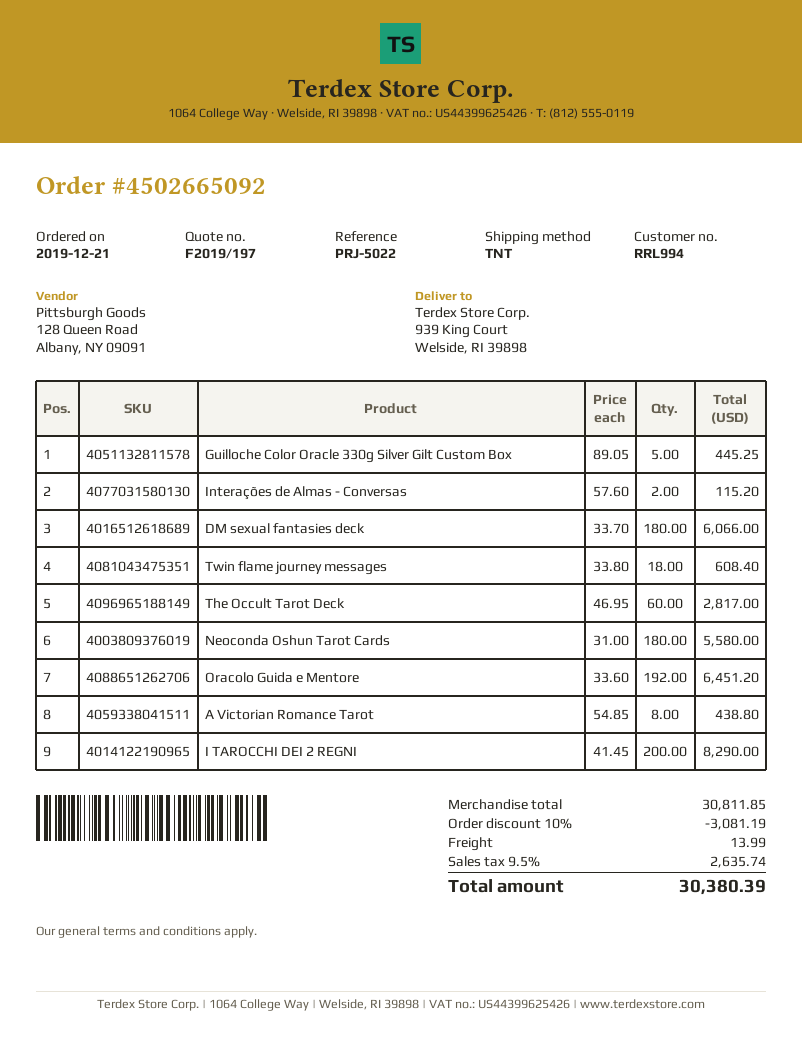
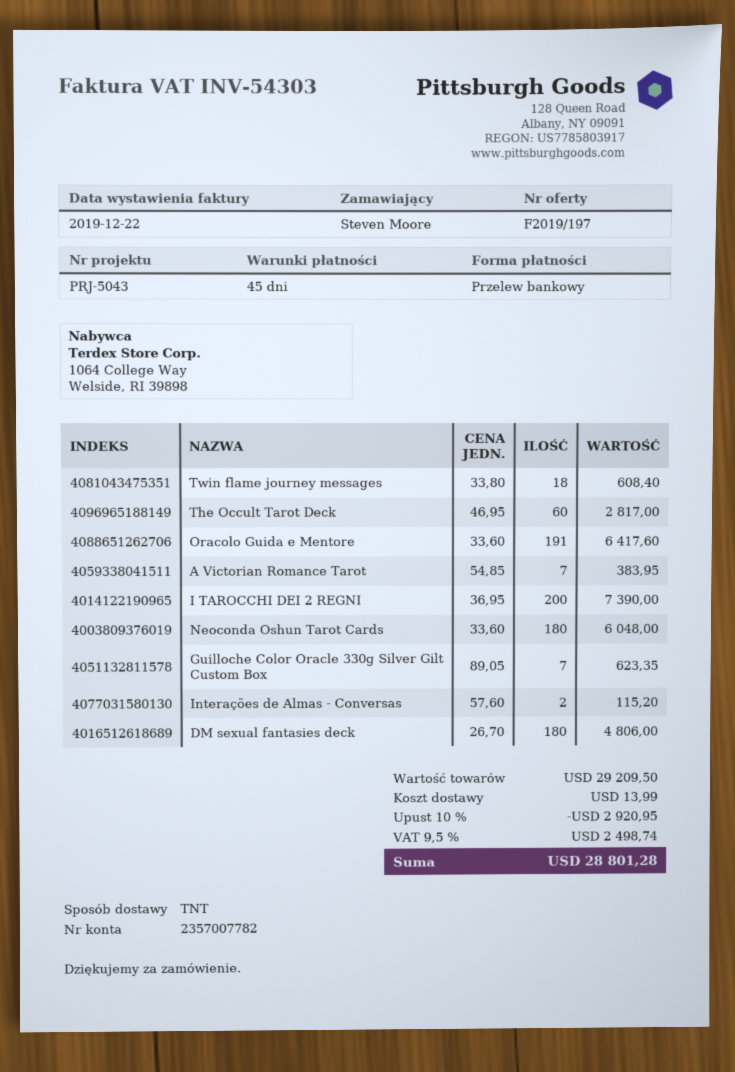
reference: PRJ-5022 -> PRJ-5043
Guilloche Color Oracle 330g Silver Gilt Custom Box: 5 x 89.05 = 445.25 -> 7 x 89.05 = 623.35
DM sexual fantasies deck: 180 x 33.70 = 6066.00 -> 180 x 26.70 = 4806.00
Neoconda Oshun Tarot Cards: 180 x 31.00 = 5580.00 -> 180 x 33.60 = 6048.00
Oracolo Guida e Mentore: 192 x 33.60 = 6451.20 -> 191 x 33.60 = 6417.60
A Victorian Romance Tarot: 8 x 54.85 = 438.80 -> 7 x 54.85 = 383.95
I TAROCCHI DEI 2 REGNI: 200 x 41.45 = 8290.00 -> 200 x 36.95 = 7390.00
subtotal: 30811.85 -> 29209.50
discount: 10% = 3081.19 -> 10% = 2920.95
tax: 9.5% = 2635.74 -> 9.5% = 2498.74
total: 30380.39 -> 28801.28

